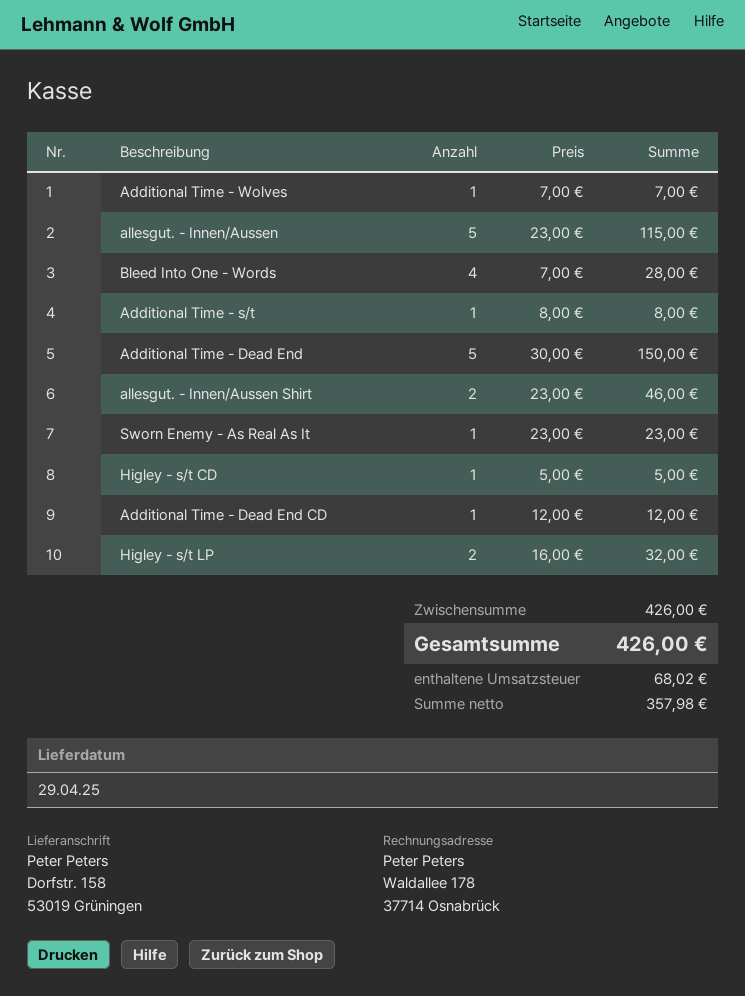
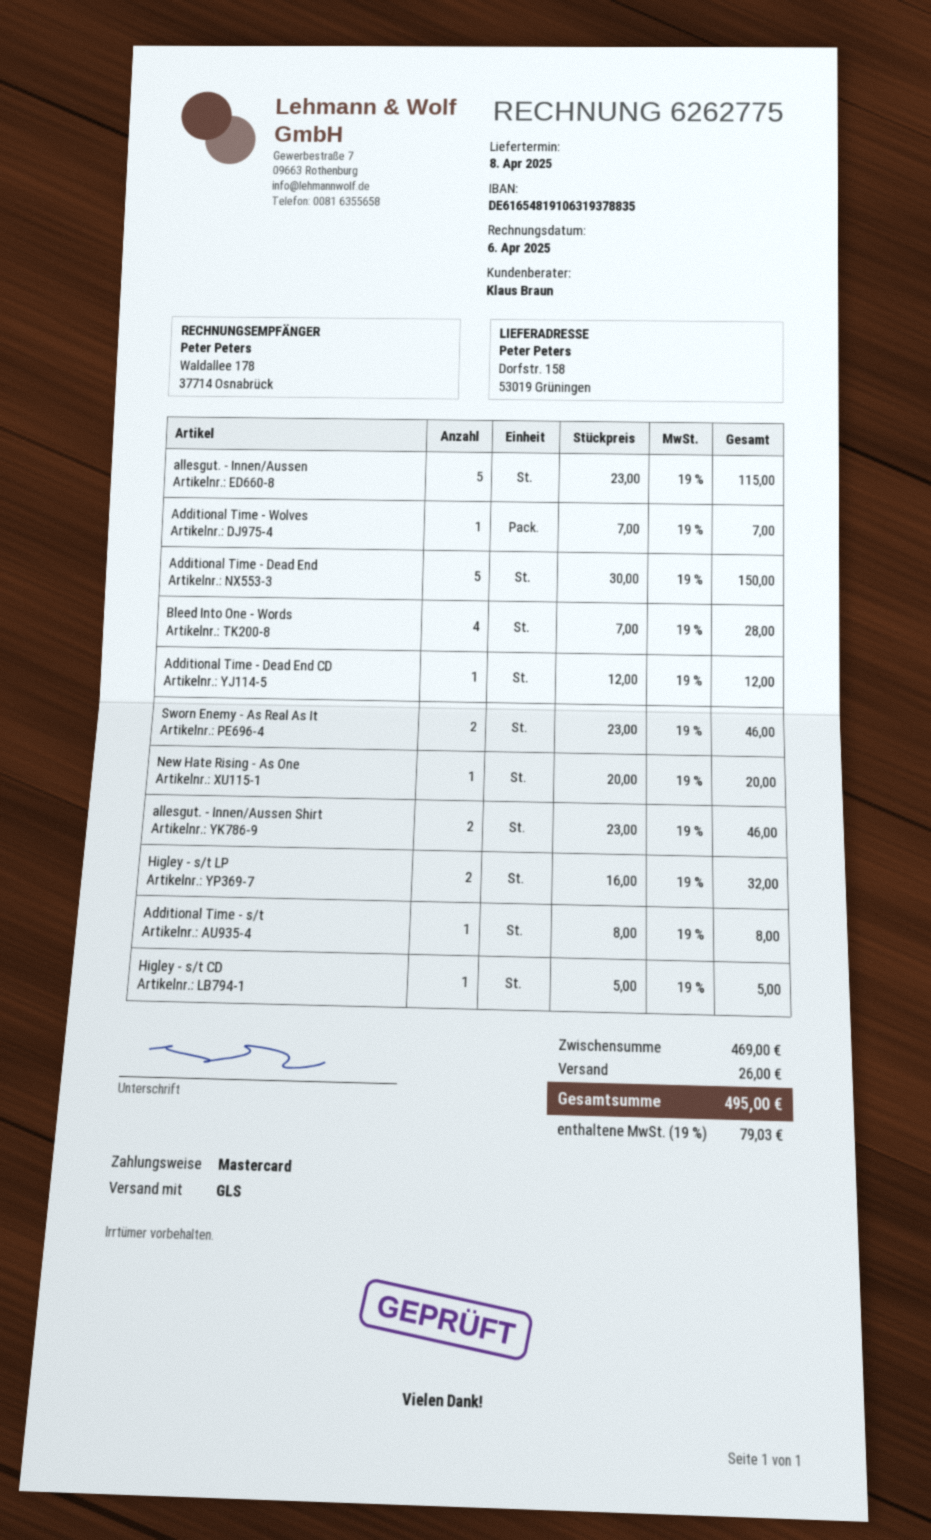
delivery date: 2025-04-29 -> 2025-04-08
Sworn Enemy - As Real As It: 1 x 23.00 = 23.00 -> 2 x 23.00 = 46.00
New Hate Rising - As One: none -> 1 x 20.00 = 20.00
subtotal: 426.00 -> 469.00
shipping: none -> 26.00
tax: 68.02 -> 79.03
total: 426.00 -> 495.00

